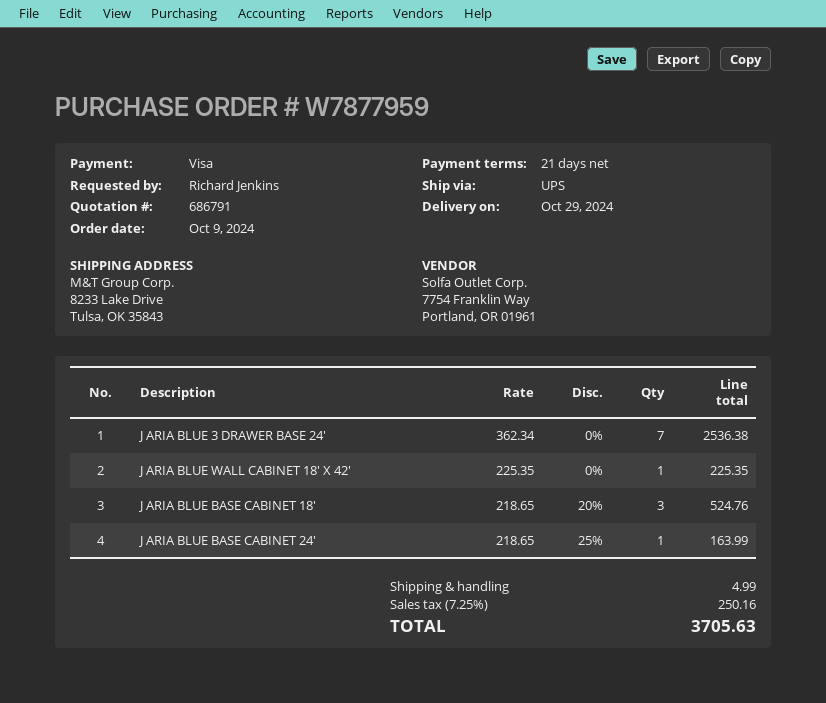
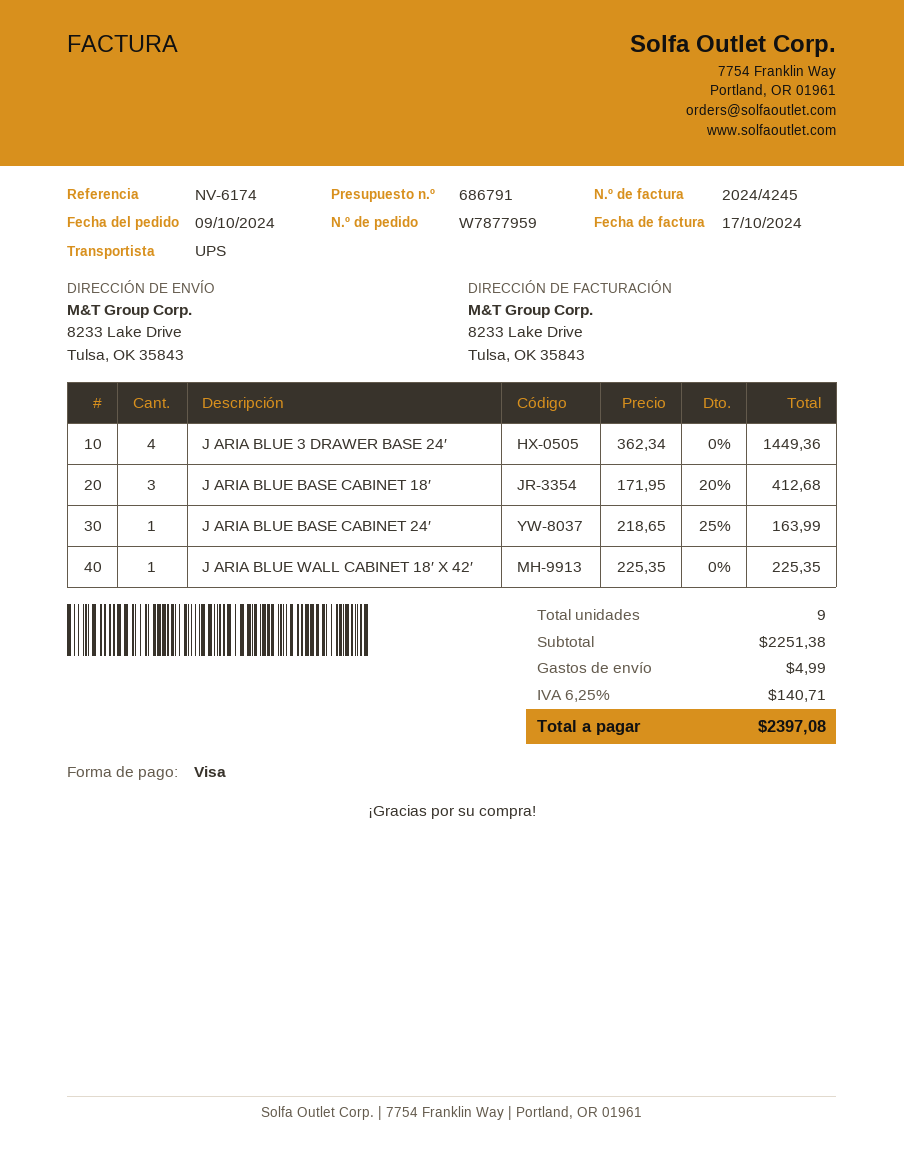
J ARIA BLUE 3 DRAWER BASE 24′: 7 x 362.34 = 2536.38 -> 4 x 362.34 = 1449.36
J ARIA BLUE BASE CABINET 18′: 3 x 218.65 - 20% = 524.76 -> 3 x 171.95 - 20% = 412.68
tax: 7.25% = 250.16 -> 6.25% = 140.71
total: 3705.63 -> 2397.08

